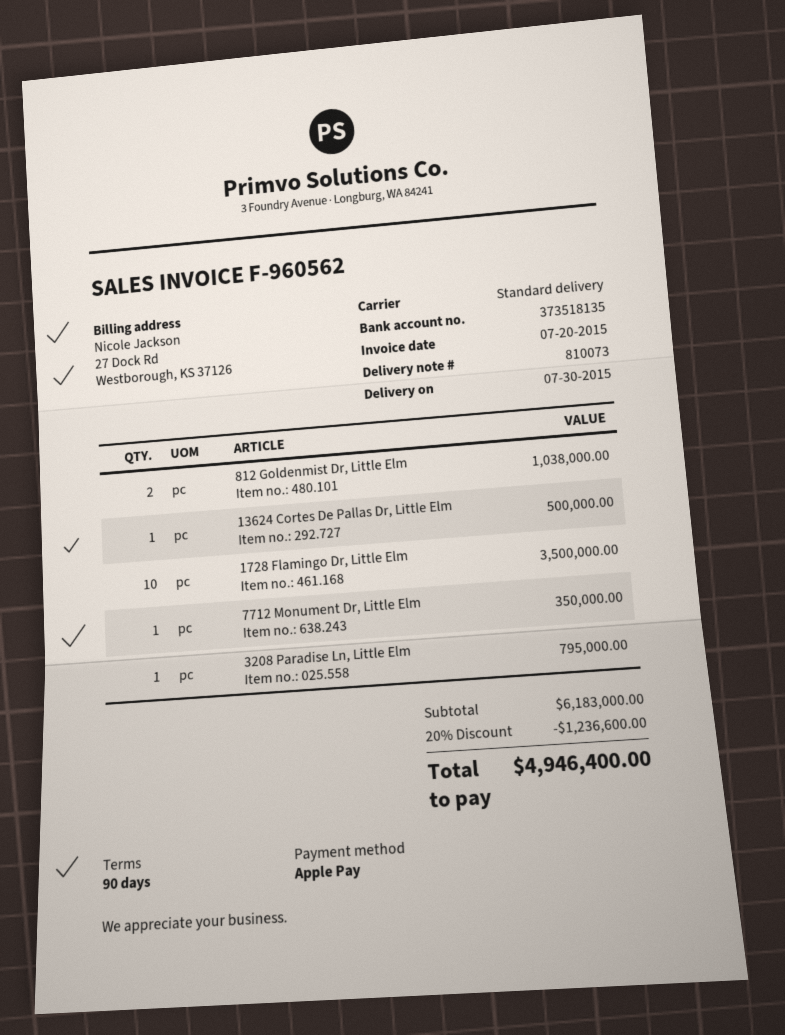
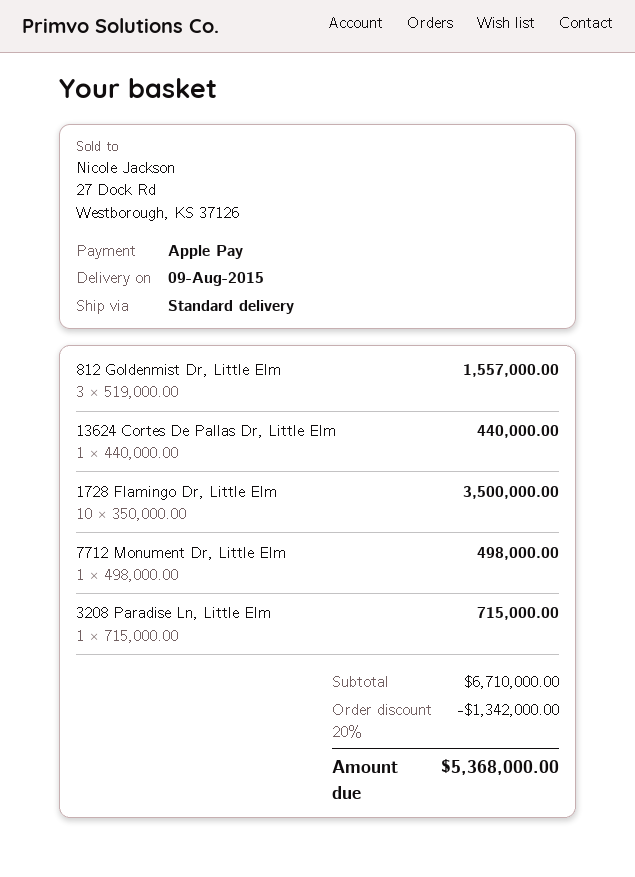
delivery date: 2015-07-30 -> 2015-08-09
812 Goldenmist Dr, Little Elm: 2 for 1038000.00 -> 3 for 1557000.00
13624 Cortes De Pallas Dr, Little Elm: 1 for 500000.00 -> 1 for 440000.00
7712 Monument Dr, Little Elm: 1 for 350000.00 -> 1 for 498000.00
3208 Paradise Ln, Little Elm: 1 for 795000.00 -> 1 for 715000.00
subtotal: 6183000.00 -> 6710000.00
discount: 20% = 1236600.00 -> 20% = 1342000.00
total: 4946400.00 -> 5368000.00

